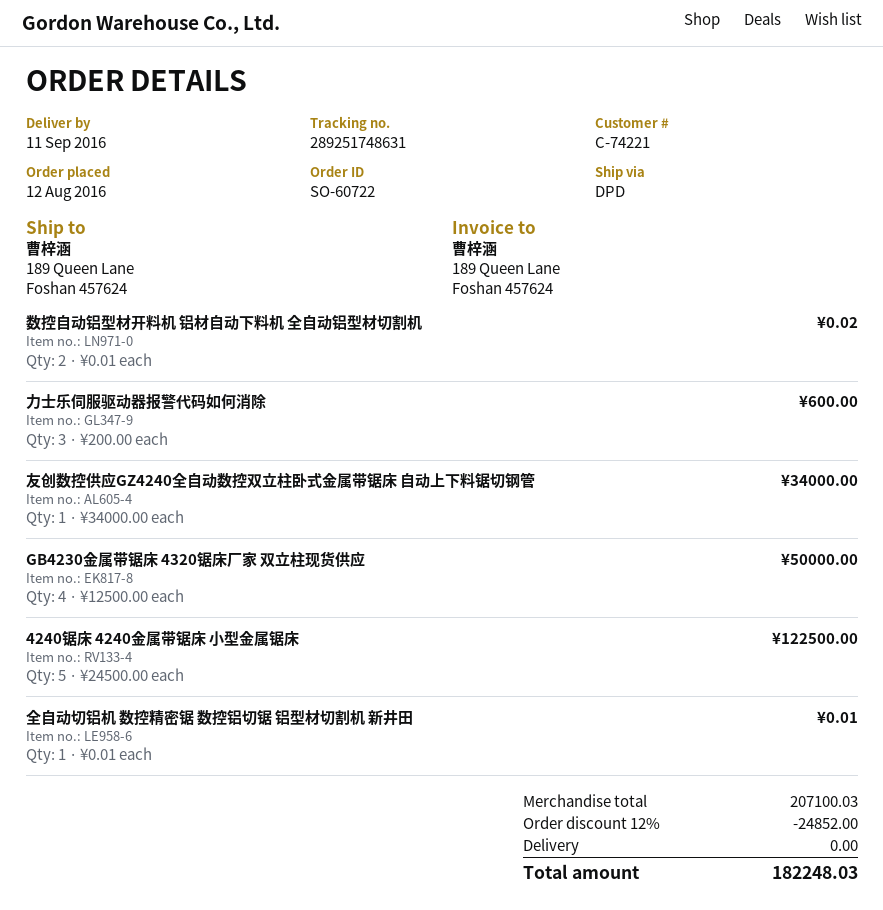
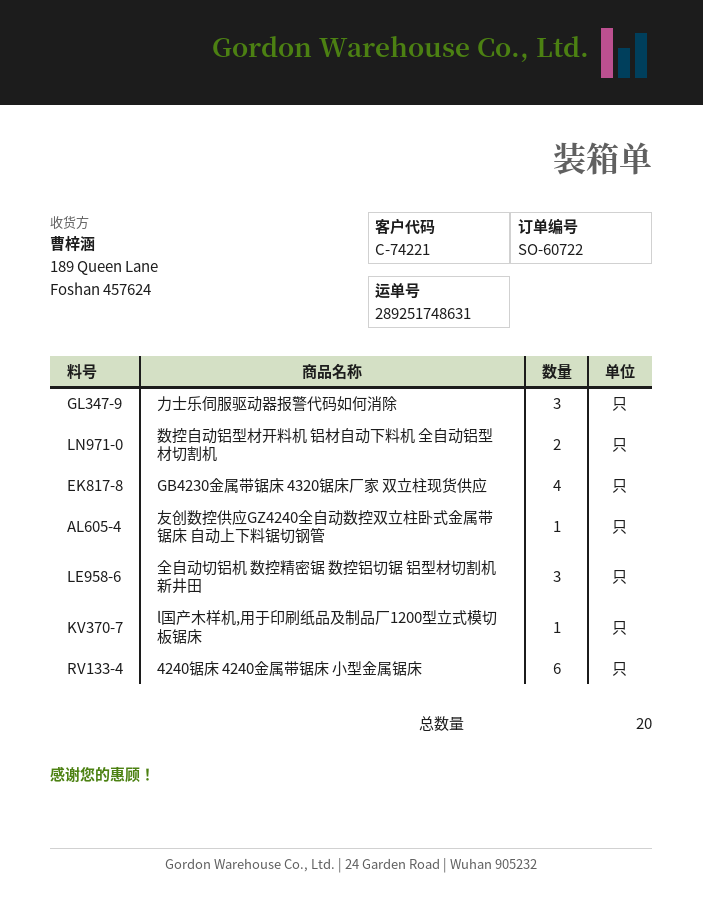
4240锯床 4240金属带锯床 小型金属锯床: 5 -> 6
全自动切铝机 数控精密锯 数控铝切锯 铝型材切割机 新井田: 1 -> 3
l国产木样机,用于印刷纸品及制品厂1200型立式模切板锯床: none -> 1

